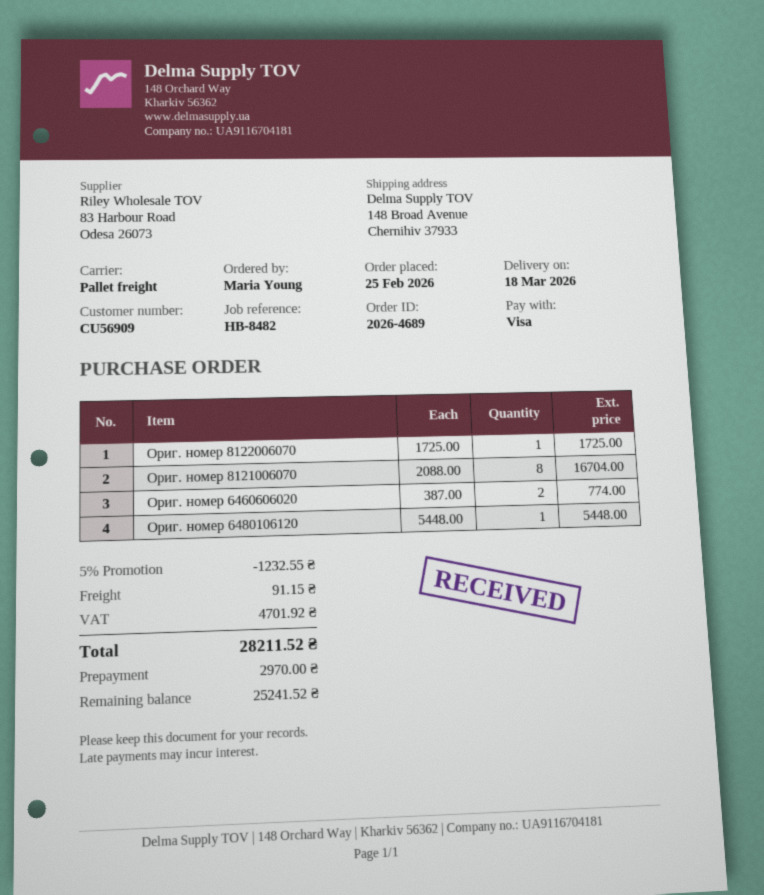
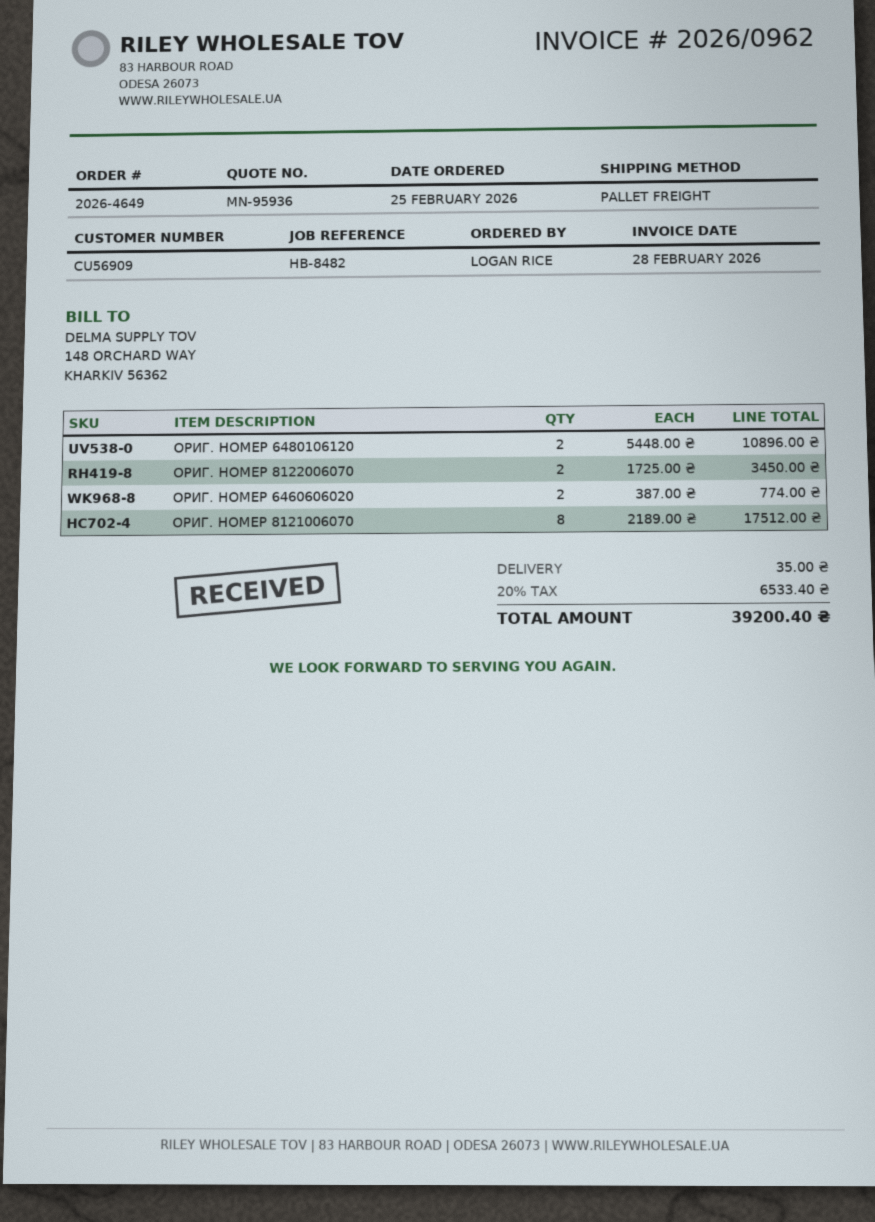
order number: 2026-4689 -> 2026-4649
ordered by: Maria Young -> LOGAN RICE
Ориг. номер 8122006070: 1 x 1725.00 = 1725.00 -> 2 x 1725.00 = 3450.00
Ориг. номер 8121006070: 8 x 2088.00 = 16704.00 -> 8 x 2189.00 = 17512.00
Ориг. номер 6480106120: 1 x 5448.00 = 5448.00 -> 2 x 5448.00 = 10896.00
discount: 5% = 1232.55 -> none
shipping: 91.15 -> 35.00
tax: 4701.92 -> 6533.40
total: 28211.52 -> 39200.40

